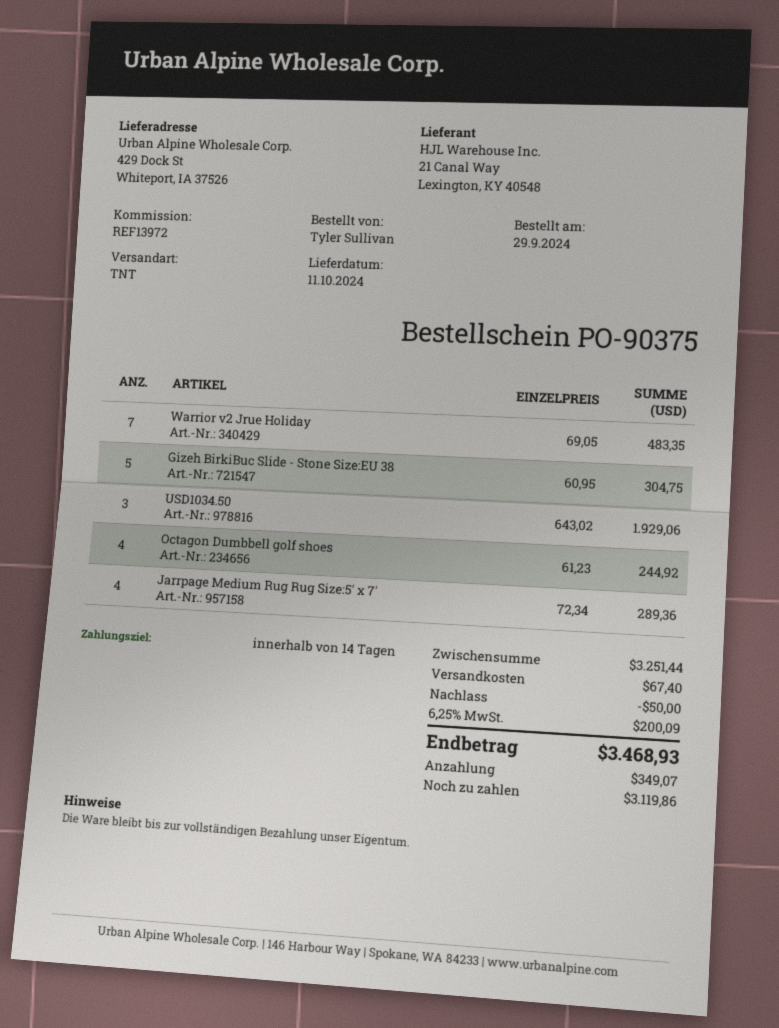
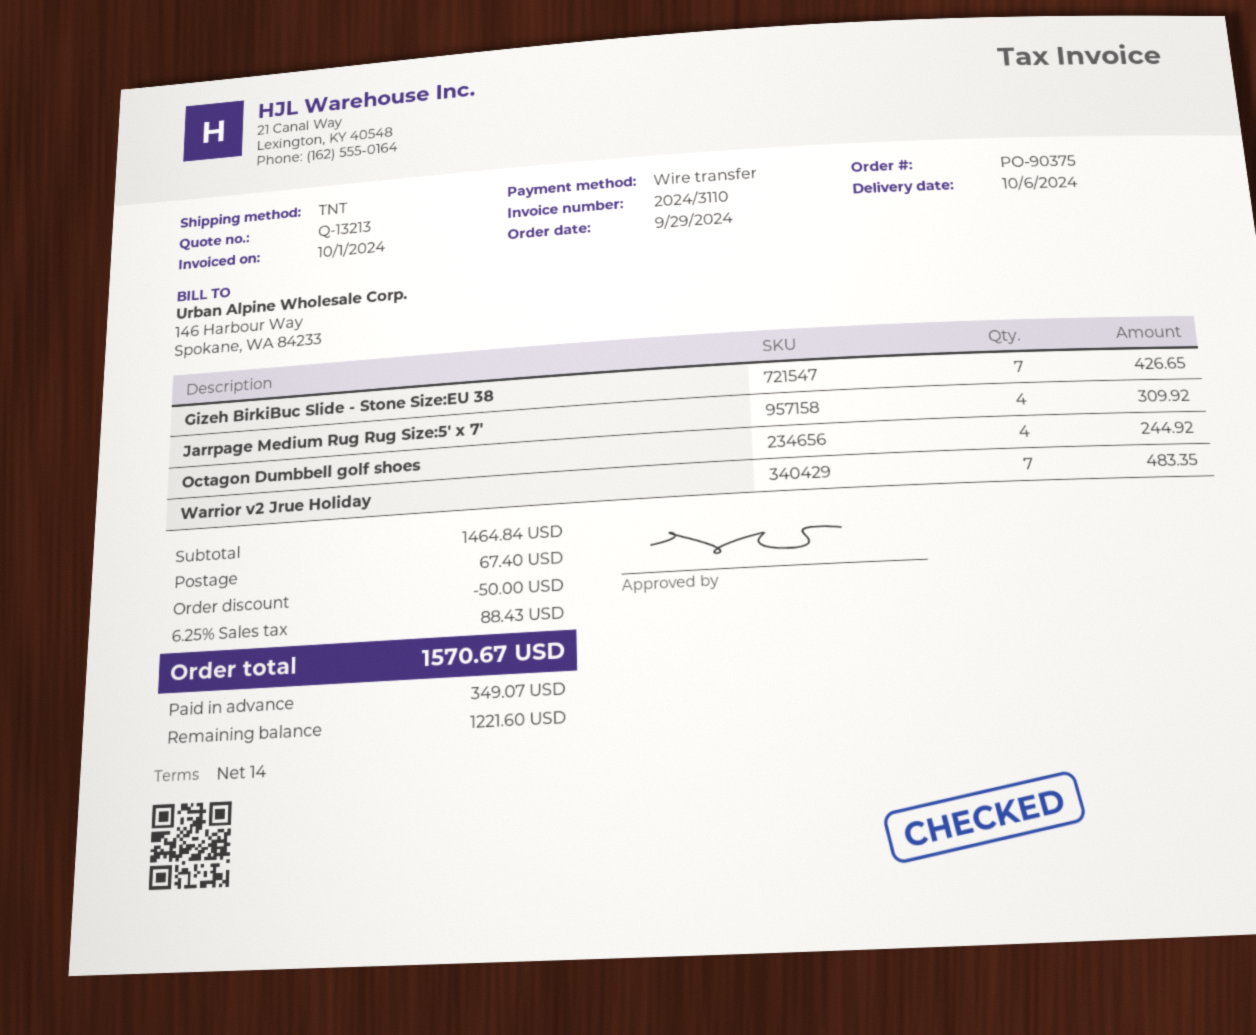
delivery date: 2024-10-11 -> 2024-10-06
Gizeh BirkiBuc Slide - Stone Size:EU 38: 5 for 304.75 -> 7 for 426.65
USD1034.50: 3 for 1929.06 -> none
Jarrpage Medium Rug Rug Size:5' x 7': 4 for 289.36 -> 4 for 309.92
subtotal: 3251.44 -> 1464.84
tax: 6.25% = 200.09 -> 6.25% = 88.43
total: 3468.93 -> 1570.67
balance: 3119.86 -> 1221.60

